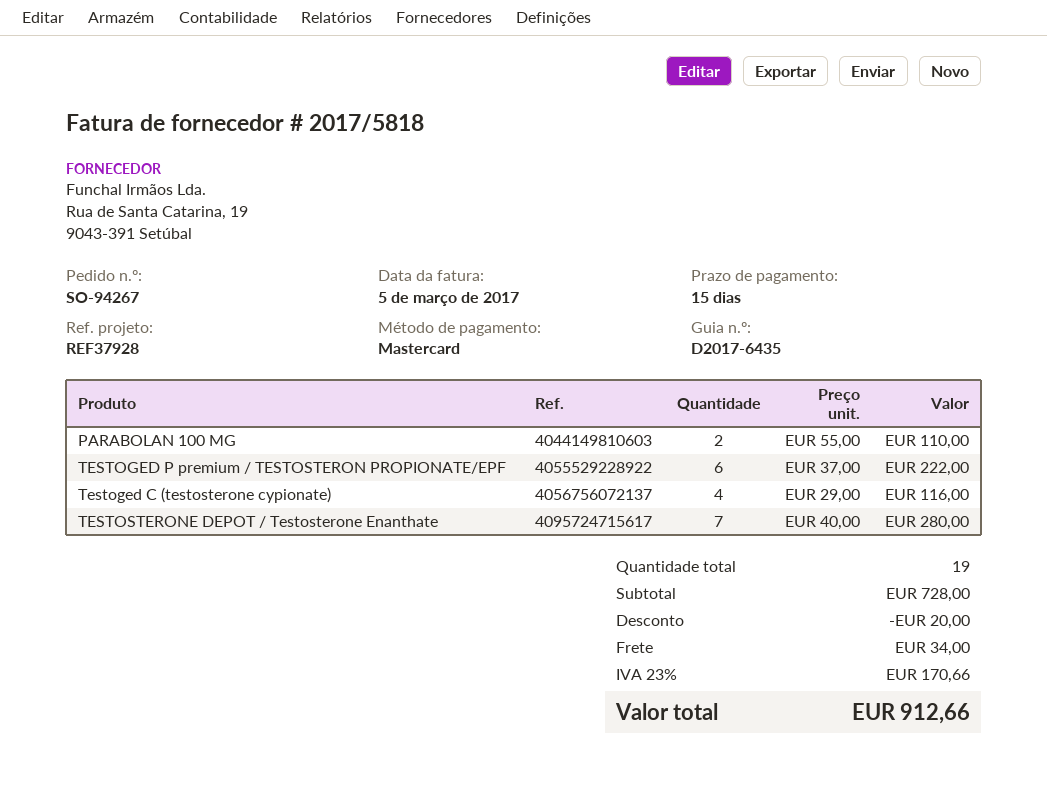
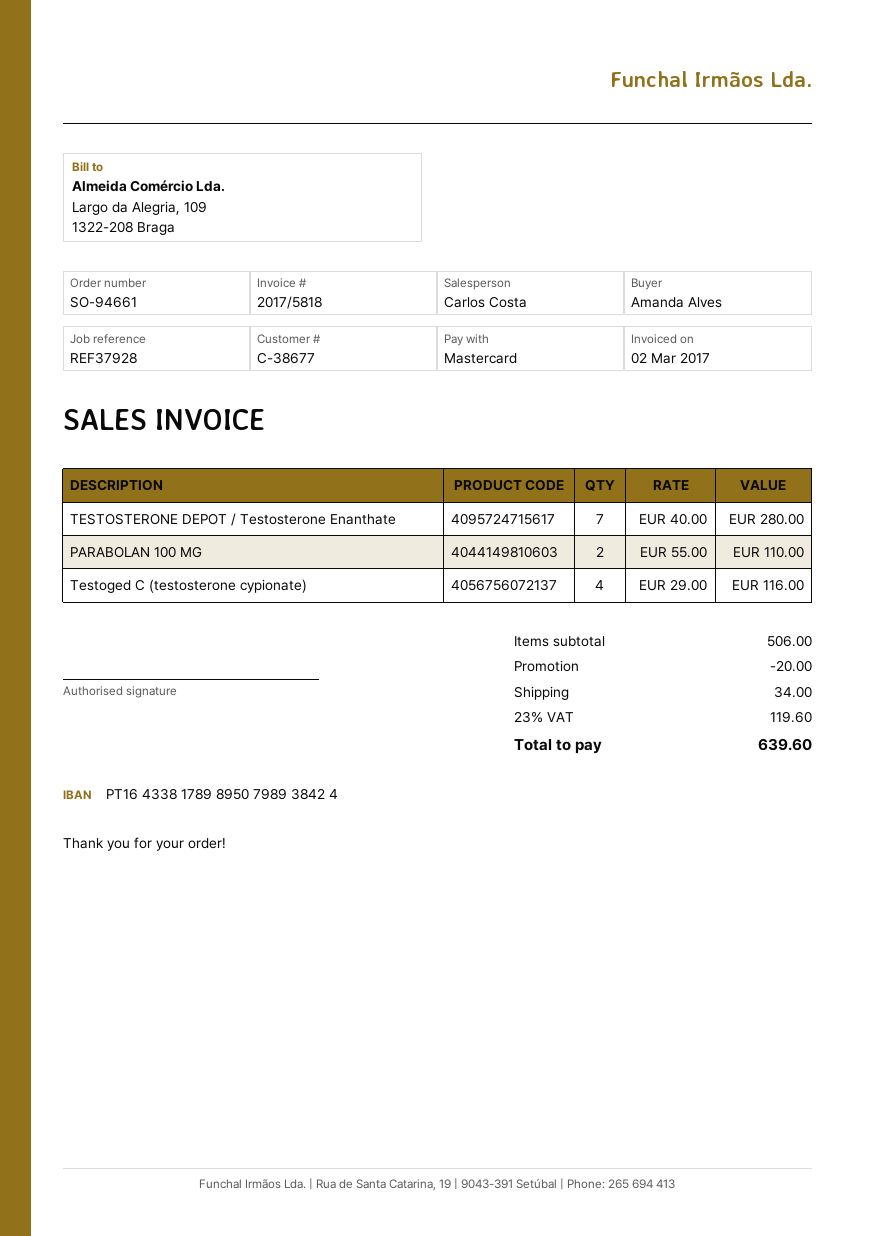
order number: SO-94267 -> SO-94661
invoice date: 2017-03-05 -> 2017-03-02
TESTOGED P premium / TESTOSTERON PROPIONATE/EPF: 6 x 37.00 = 222.00 -> none
subtotal: 728.00 -> 506.00
tax: 23% = 170.66 -> 23% = 119.60
total: 912.66 -> 639.60

